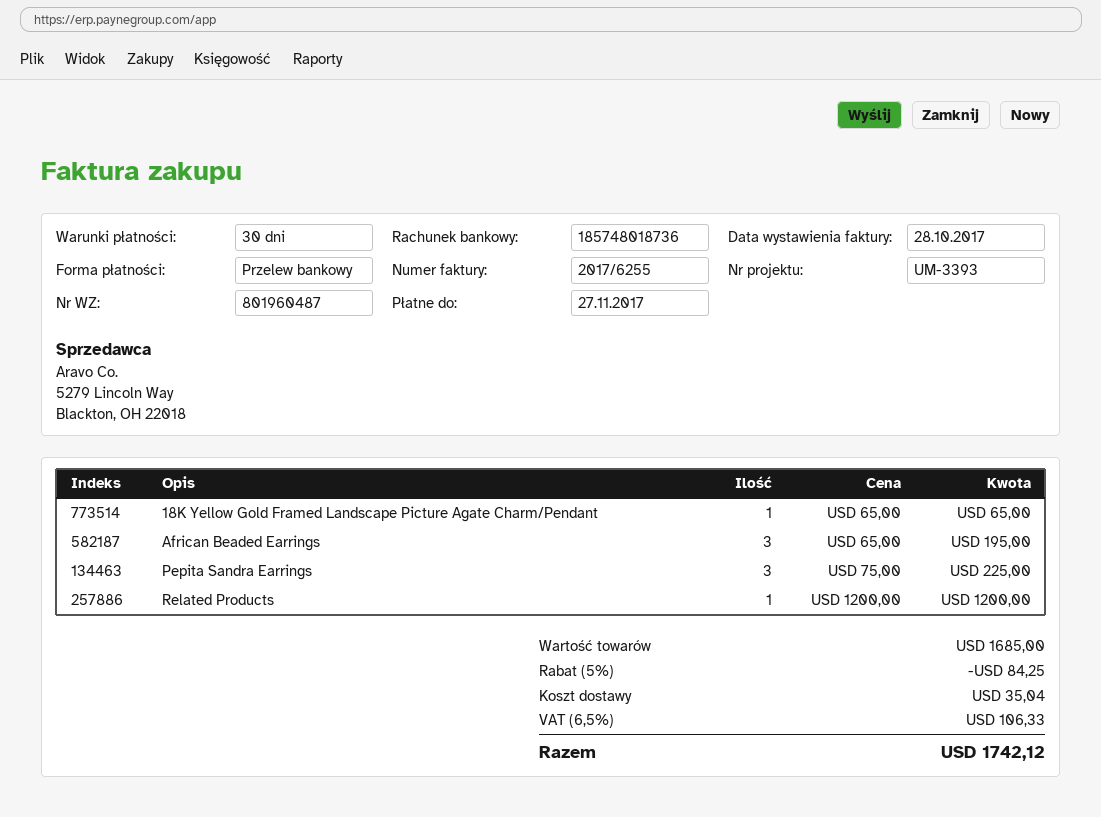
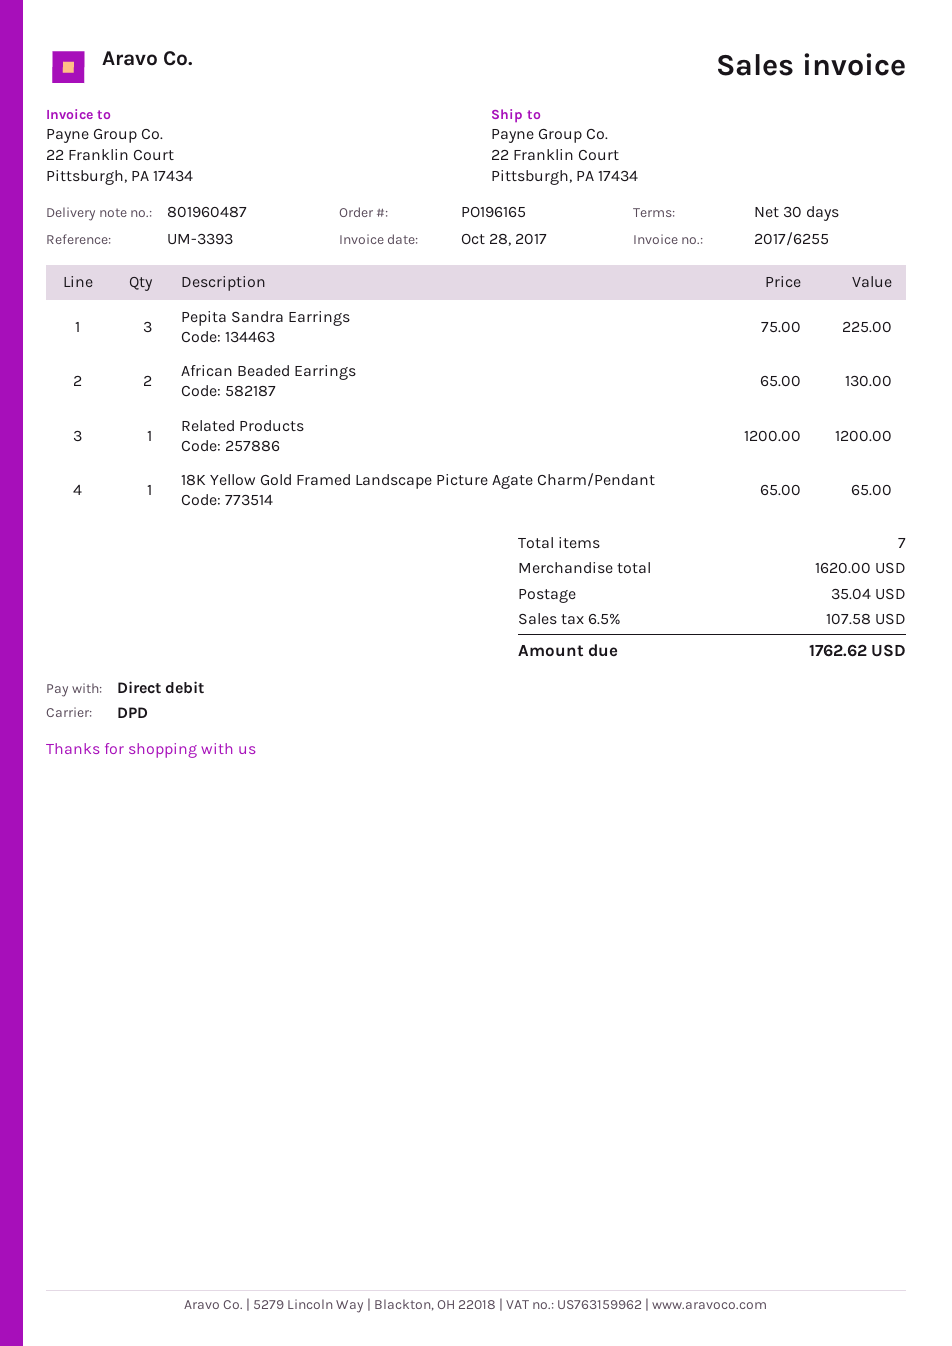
payment method: bank transfer -> direct debit
African Beaded Earrings: 3 x 65.00 = 195.00 -> 2 x 65.00 = 130.00
subtotal: 1685.00 -> 1620.00
discount: 5% = 84.25 -> none
tax: 6.5% = 106.33 -> 6.5% = 107.58
total: 1742.12 -> 1762.62

